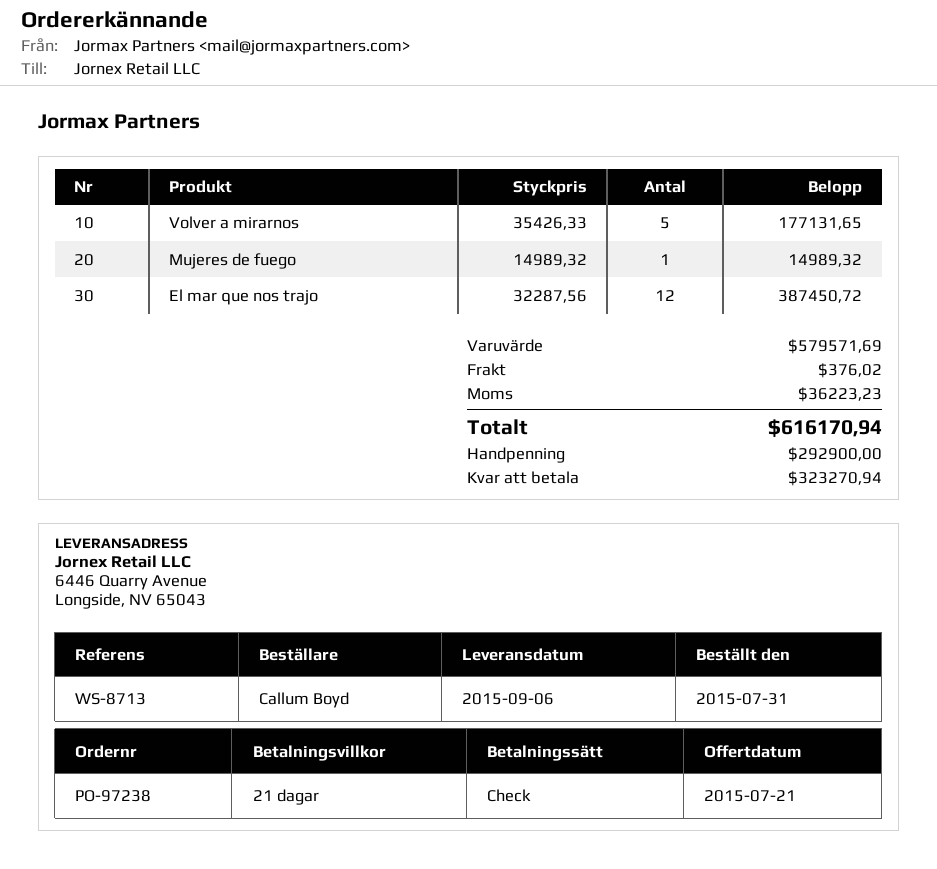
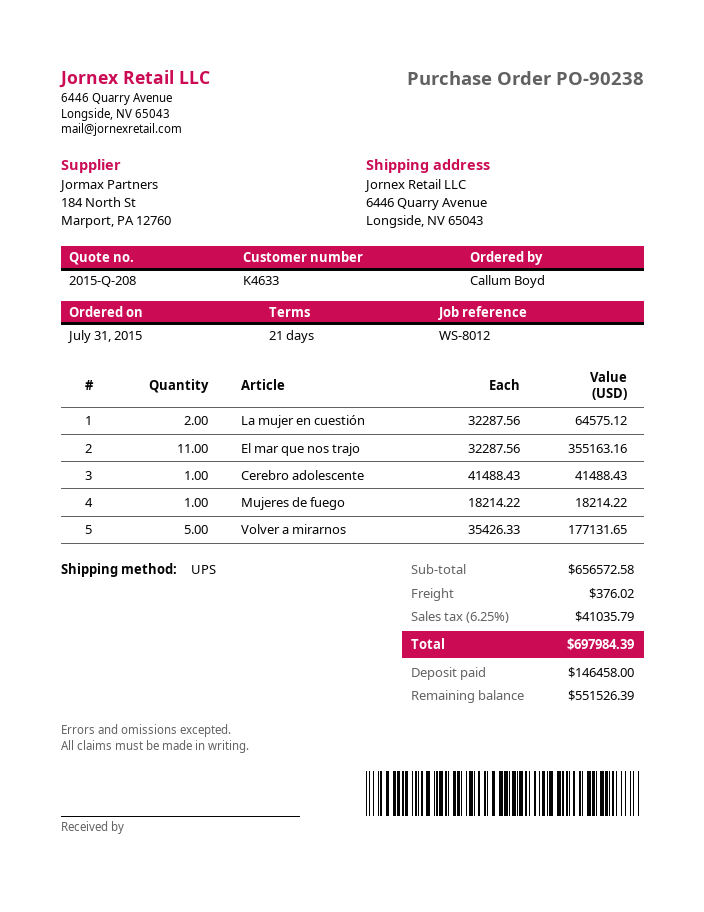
order number: PO-97238 -> PO-90238
reference: WS-8713 -> WS-8012
Mujeres de fuego: 1 x 14989.32 = 14989.32 -> 1 x 18214.22 = 18214.22
El mar que nos trajo: 12 x 32287.56 = 387450.72 -> 11 x 32287.56 = 355163.16
La mujer en cuestión: none -> 2 x 32287.56 = 64575.12
Cerebro adolescente: none -> 1 x 41488.43 = 41488.43
subtotal: 579571.69 -> 656572.58
tax: 36223.23 -> 41035.79
total: 616170.94 -> 697984.39
deposit: 292900.00 -> 146458.00
balance: 323270.94 -> 551526.39

